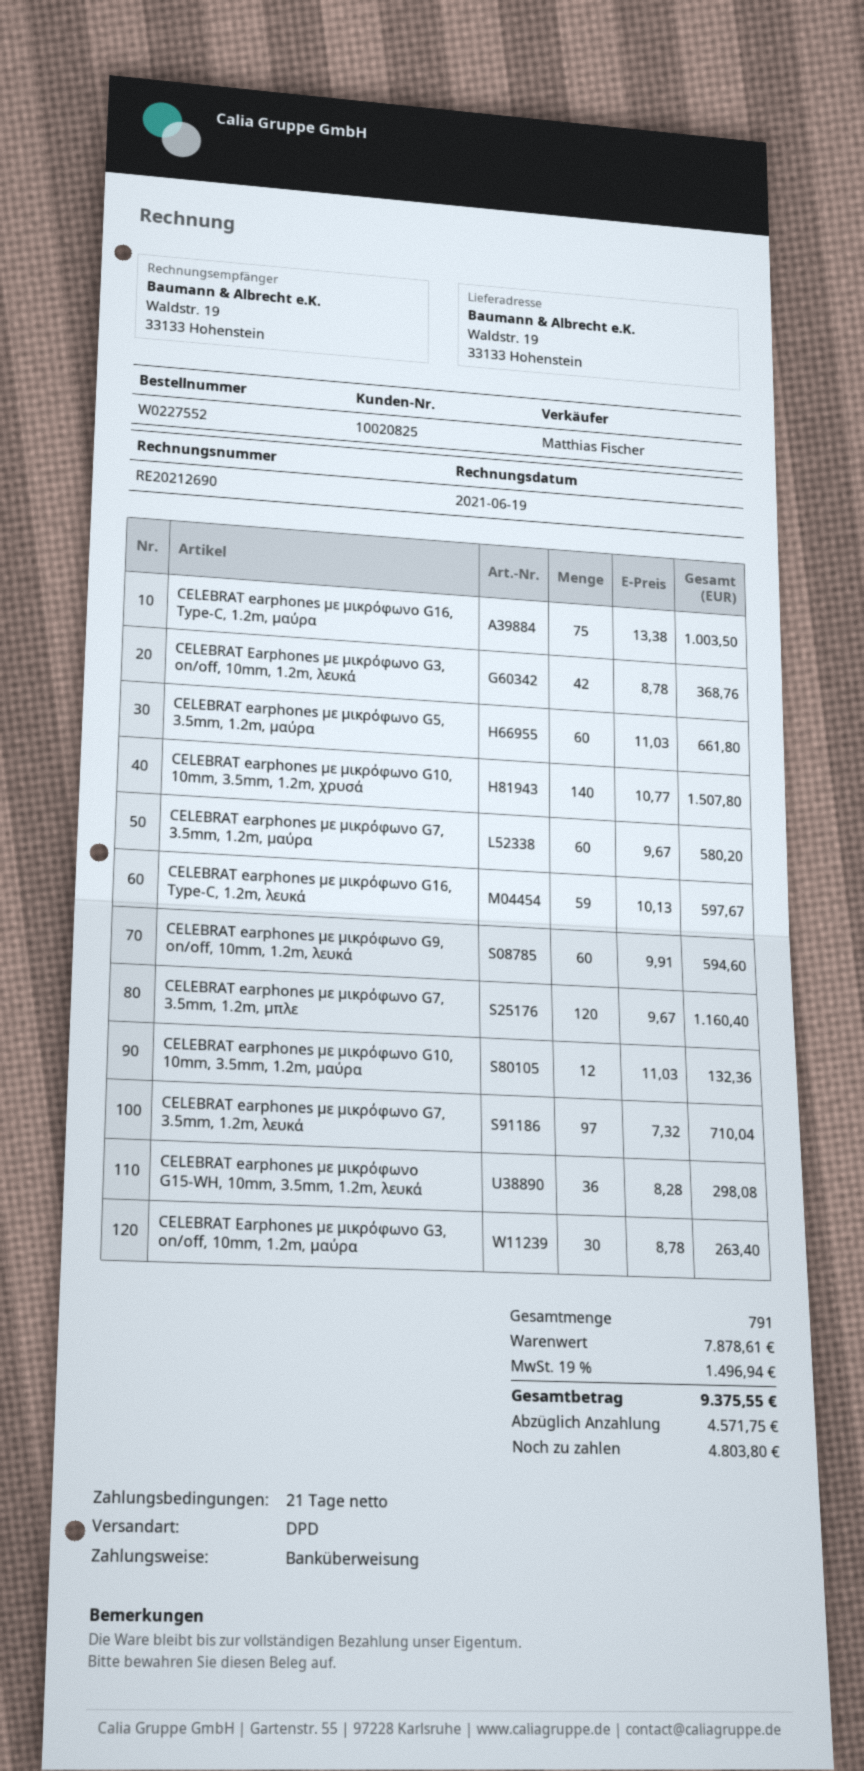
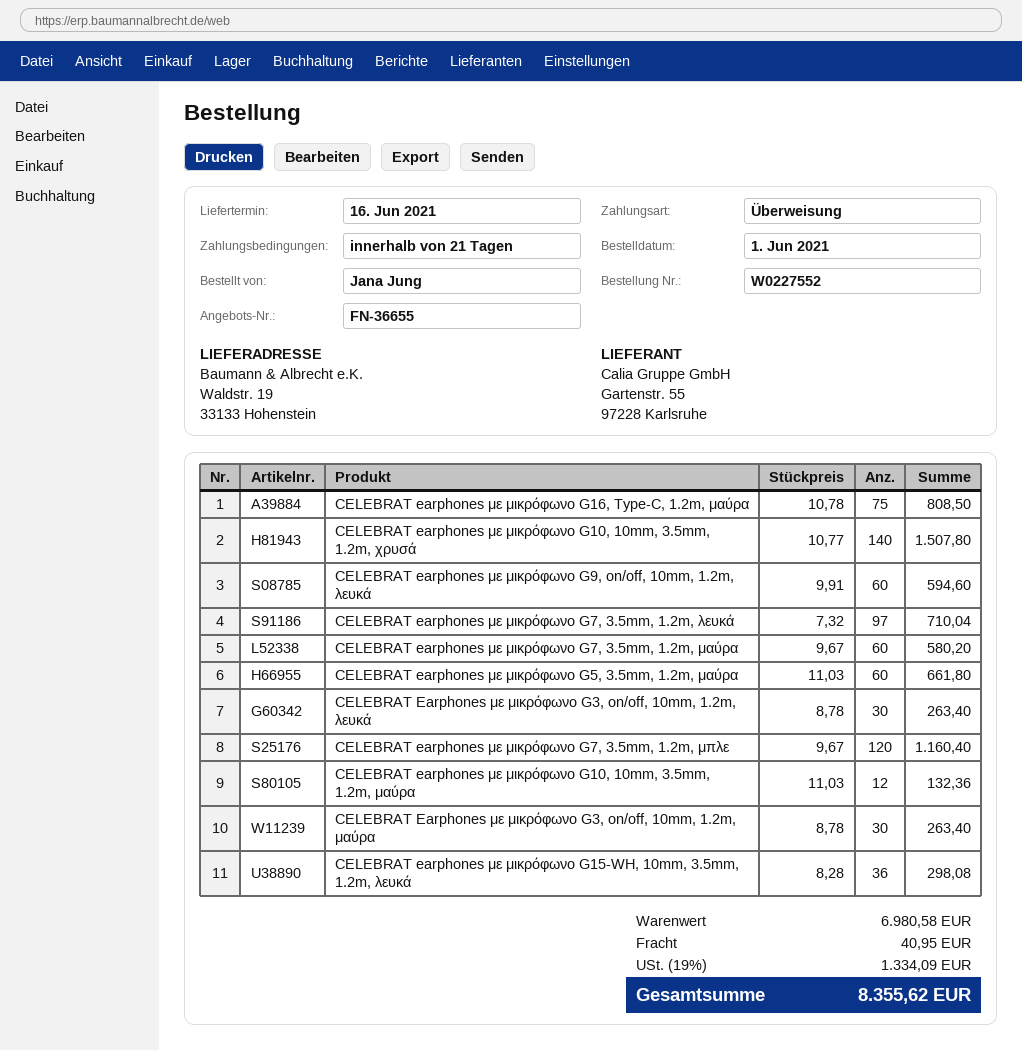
CELEBRAT earphones με μικρόφωνο G16, Type-C, 1.2m, μαύρα: 75 x 13.38 = 1003.50 -> 75 x 10.78 = 808.50
CELEBRAT Earphones με μικρόφωνο G3, on/off, 10mm, 1.2m, λευκά: 42 x 8.78 = 368.76 -> 30 x 8.78 = 263.40
CELEBRAT earphones με μικρόφωνο G16, Type-C, 1.2m, λευκά: 59 x 10.13 = 597.67 -> none
subtotal: 7878.61 -> 6980.58
shipping: none -> 40.95
tax: 19% = 1496.94 -> 19% = 1334.09
total: 9375.55 -> 8355.62

